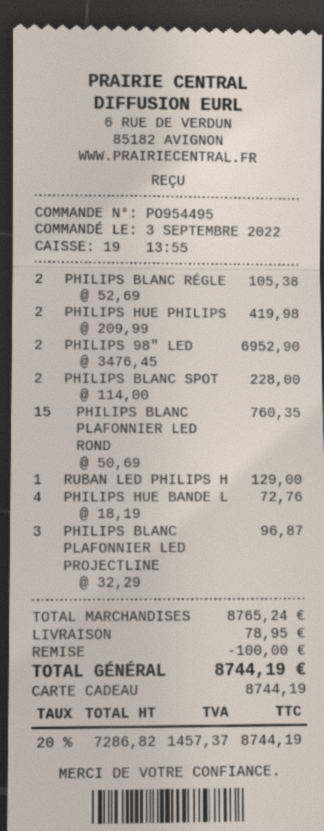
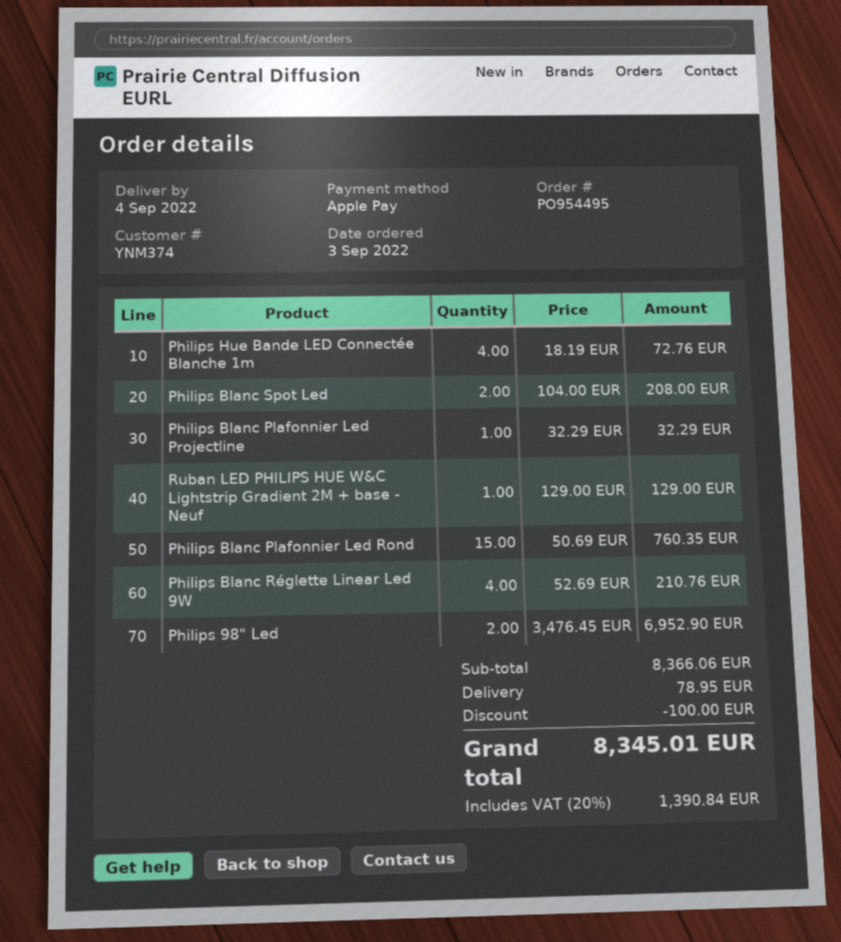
payment method: gift card -> Apple Pay
PHILIPS BLANC RÉGLE: 2 x 52.69 = 105.38 -> 4 x 52.69 = 210.76
PHILIPS HUE PHILIPS: 2 x 209.99 = 419.98 -> none
PHILIPS BLANC SPOT: 2 x 114.00 = 228.00 -> 2 x 104.00 = 208.00
PHILIPS BLANC PLAFONNIER LED PROJECTLINE: 3 x 32.29 = 96.87 -> 1 x 32.29 = 32.29
subtotal: 8765.24 -> 8366.06
tax: 20% = 1457.37 -> 20% = 1390.84
total: 8744.19 -> 8345.01

